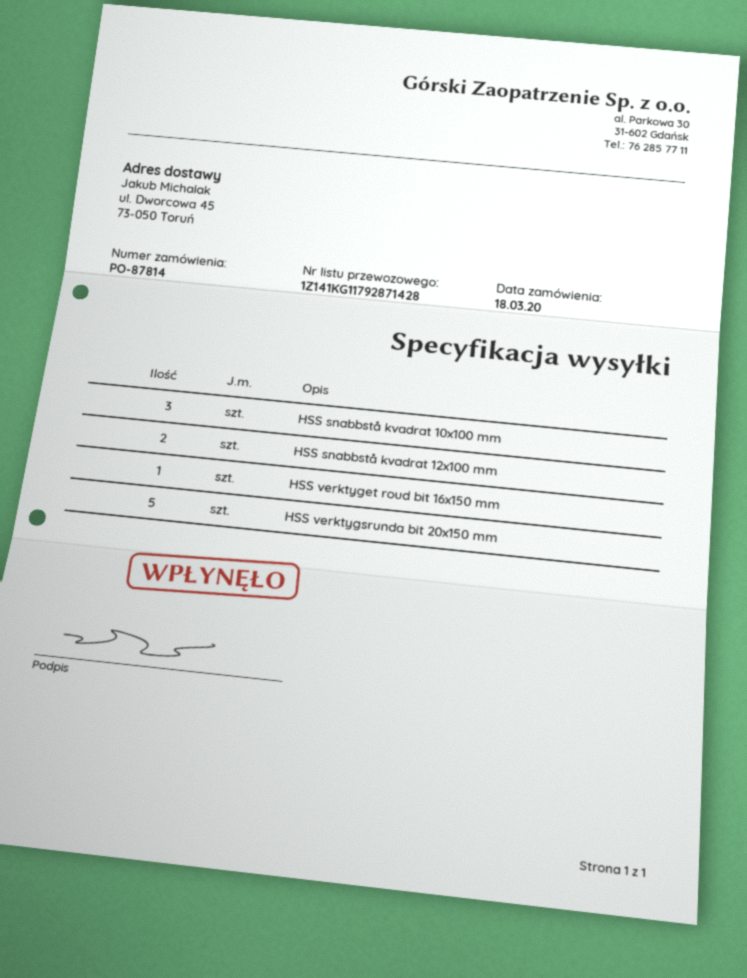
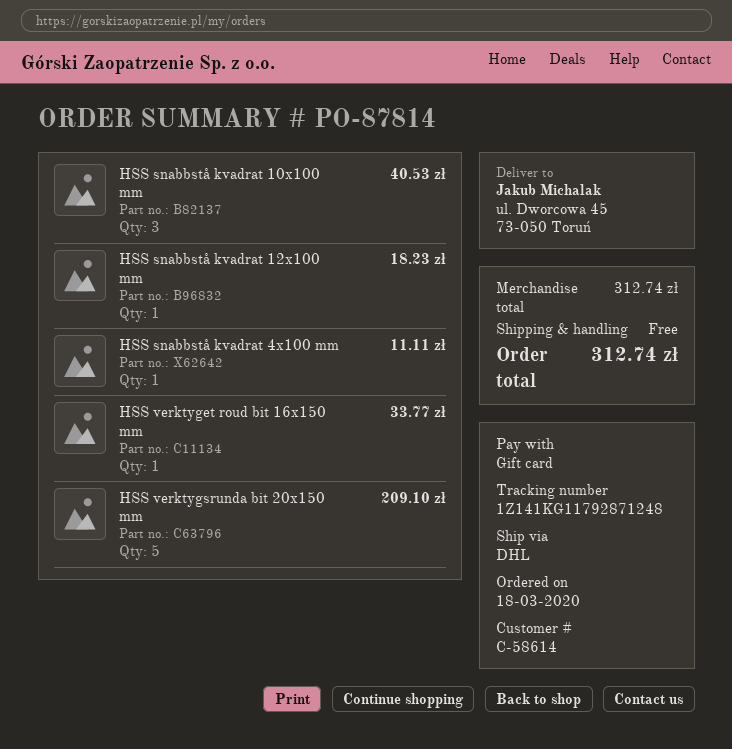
tracking number: 1Z141KG11792871428 -> 1Z141KG11792871248
HSS snabbstå kvadrat 12x100 mm: 2 -> 1
HSS snabbstå kvadrat 4x100 mm: none -> 1

